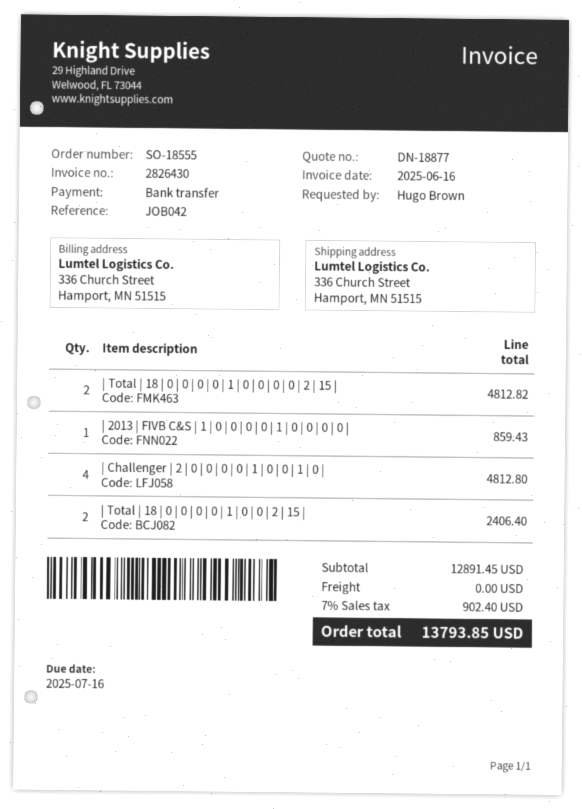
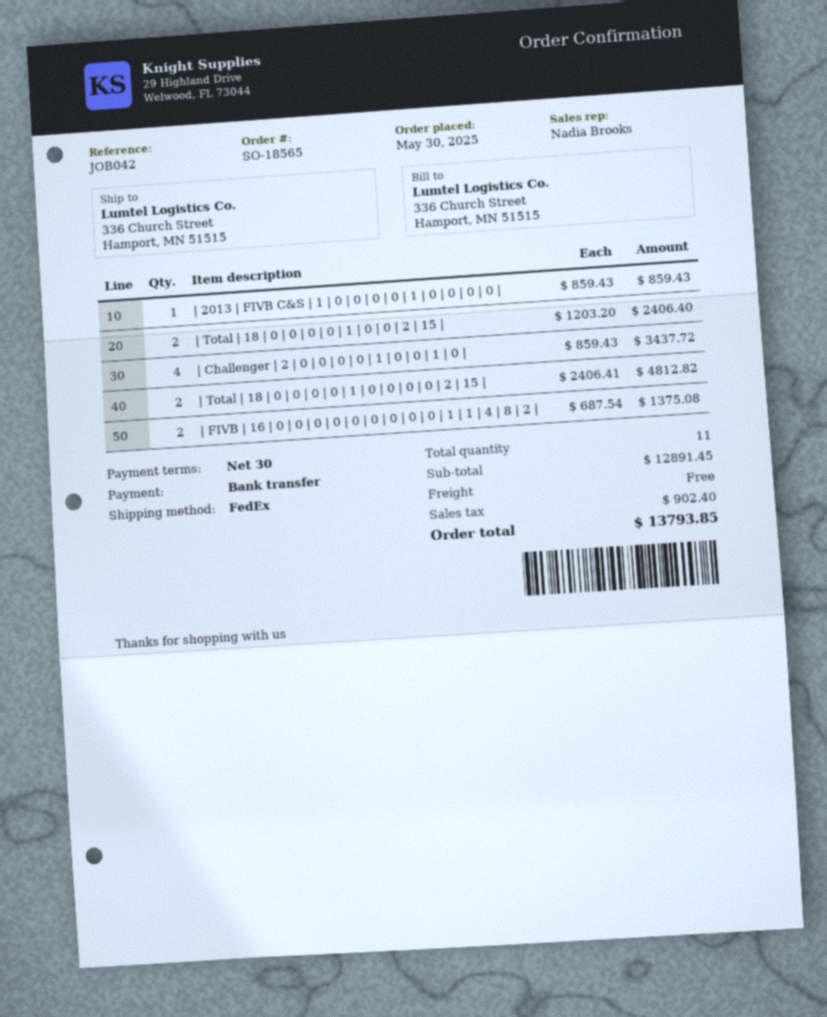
order number: SO-18555 -> SO-18565
| Challenger | 2 | 0 | 0 | 0 | 0 | 1 | 0 | 0 | 1 | 0 |: 4 for 4812.80 -> 4 for 3437.72
| FIVB | 16 | 0 | 0 | 0 | 0 | 0 | 0 | 0 | 0 | 0 | 1 | 1 | 4 | 8 | 2 |: none -> 2 for 1375.08

